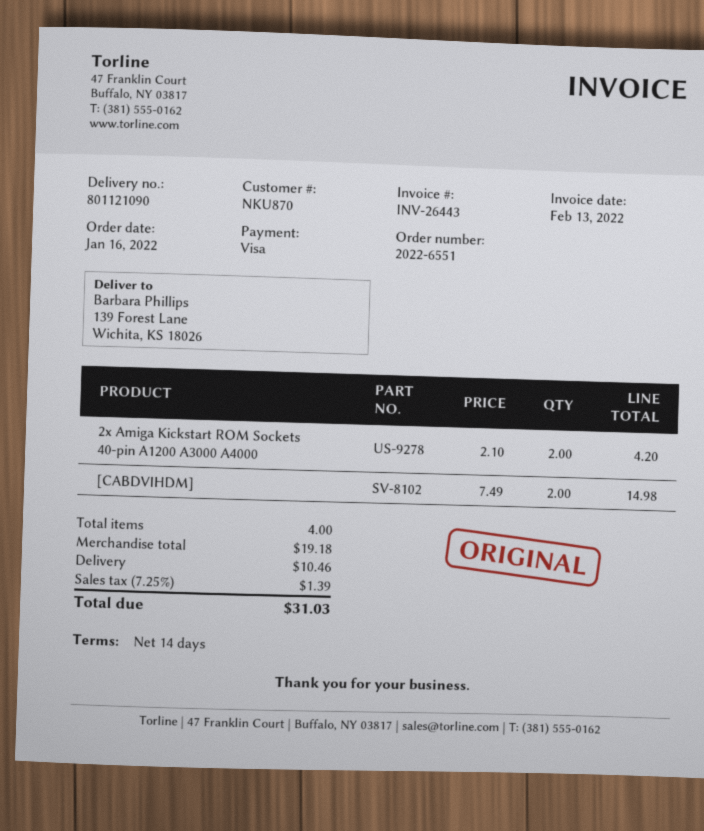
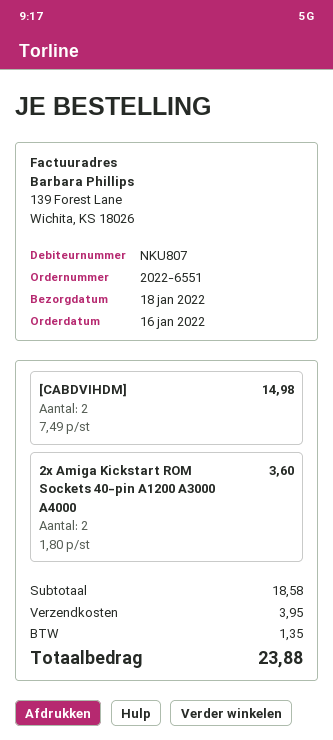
customer number: NKU870 -> NKU807
2x Amiga Kickstart ROM Sockets 40-pin A1200 A3000 A4000: 2 x 2.10 = 4.20 -> 2 x 1.80 = 3.60
subtotal: 19.18 -> 18.58
shipping: 10.46 -> 3.95
tax: 1.39 -> 1.35
total: 31.03 -> 23.88

